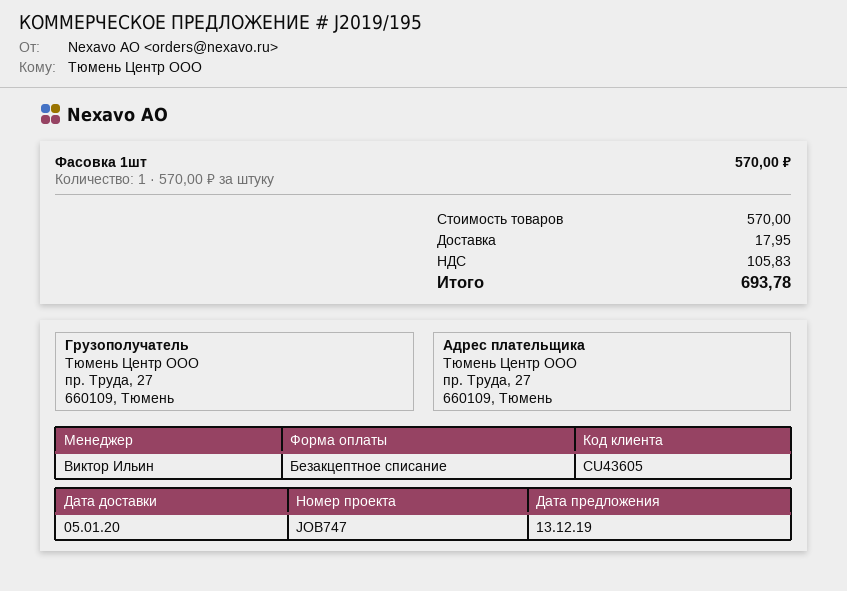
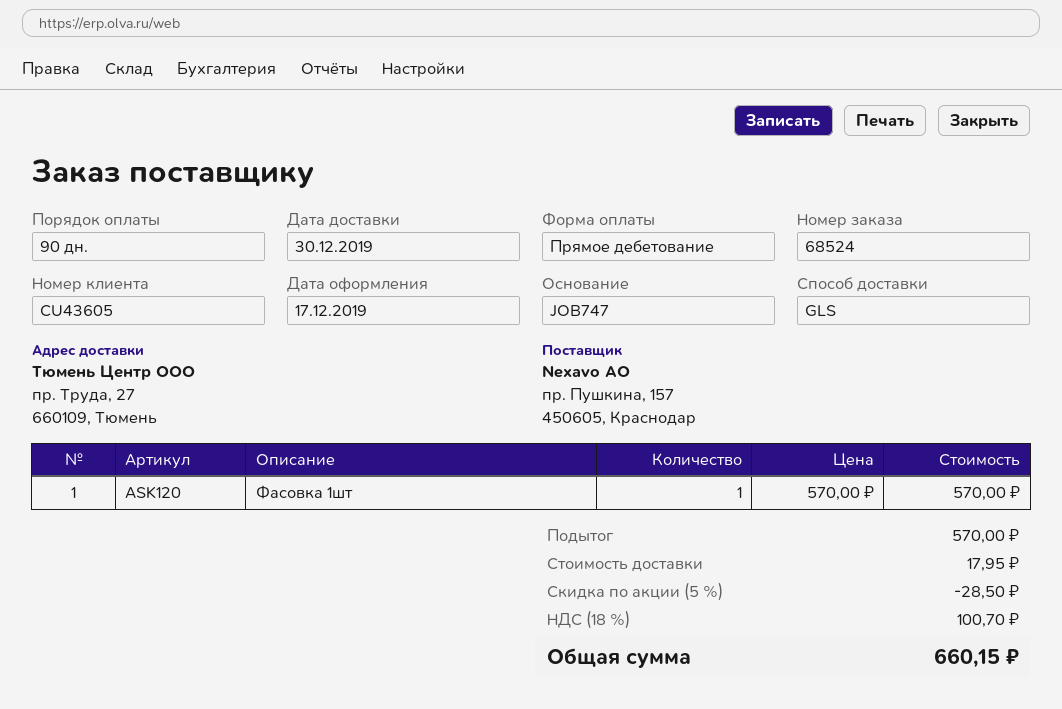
delivery date: 2020-01-05 -> 2019-12-30
discount: none -> 5% = 28.50
tax: 105.83 -> 100.70
total: 693.78 -> 660.15

